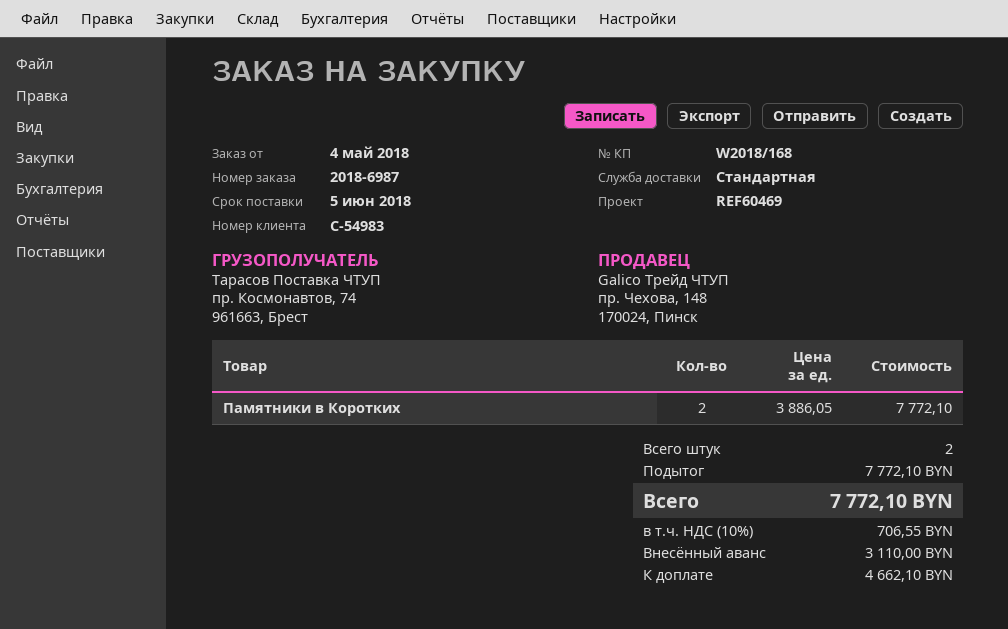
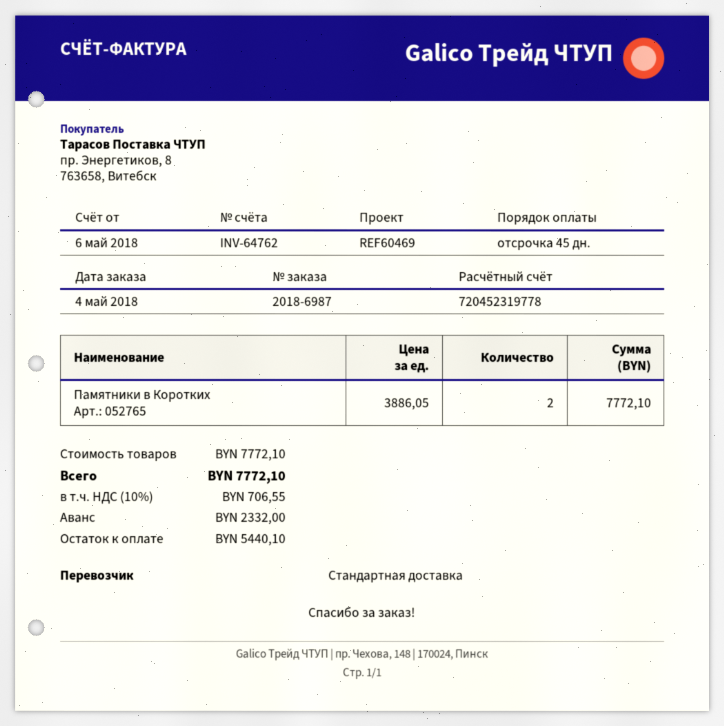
deposit: 3110.00 -> 2332.00
balance: 4662.10 -> 5440.10

